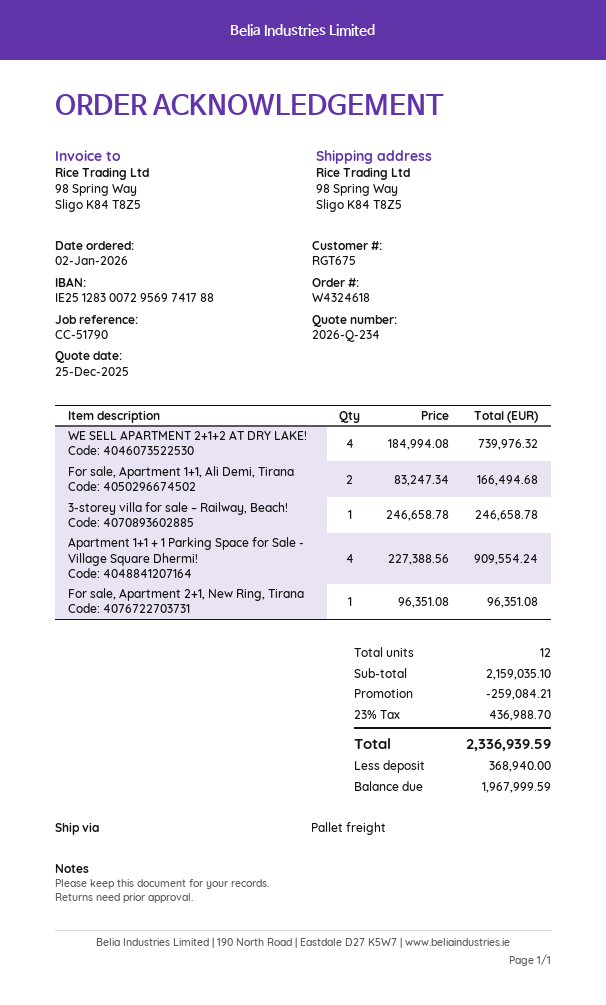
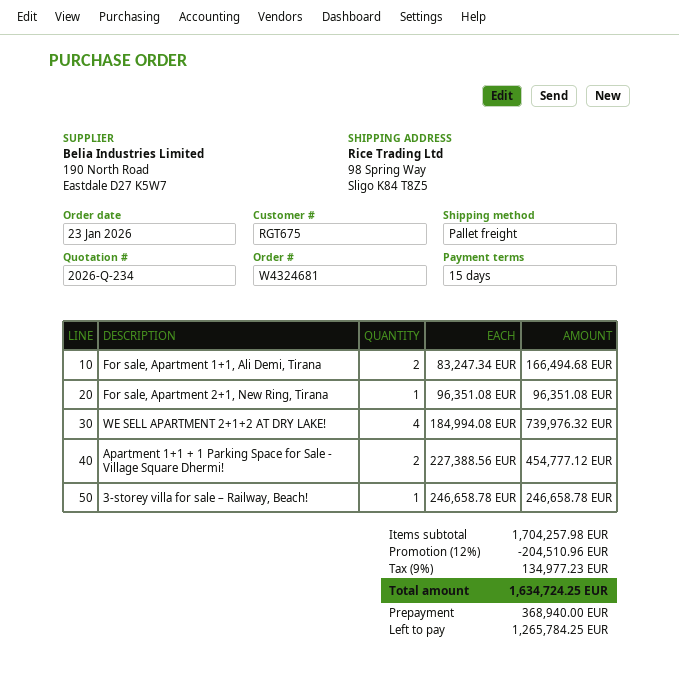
order number: W4324618 -> W4324681
order date: 2026-01-02 -> 2026-01-23
Apartment 1+1 + 1 Parking Space for Sale - Village Square Dhermi!: 4 x 227388.56 = 909554.24 -> 2 x 227388.56 = 454777.12
subtotal: 2159035.10 -> 1704257.98
discount: 259084.21 -> 204510.96
tax: 23% = 436988.70 -> 9% = 134977.23
total: 2336939.59 -> 1634724.25
balance: 1967999.59 -> 1265784.25

